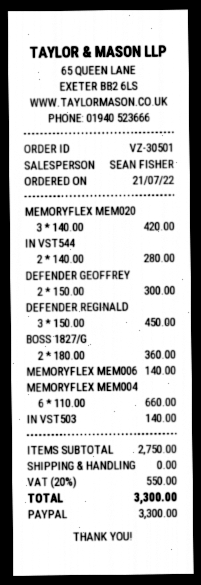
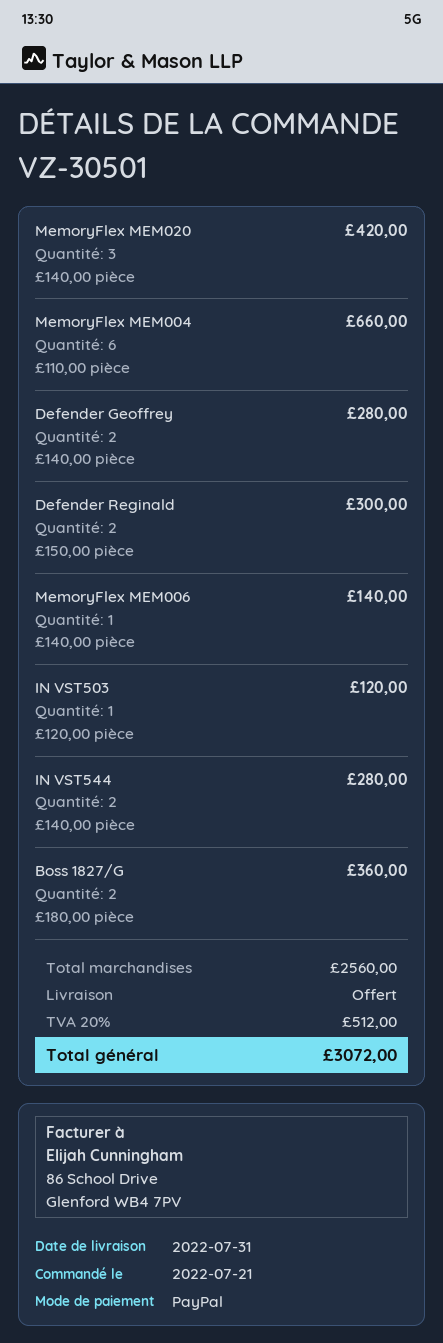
DEFENDER GEOFFREY: 2 x 150.00 = 300.00 -> 2 x 140.00 = 280.00
DEFENDER REGINALD: 3 x 150.00 = 450.00 -> 2 x 150.00 = 300.00
IN VST503: 1 x 140.00 = 140.00 -> 1 x 120.00 = 120.00
subtotal: 2750.00 -> 2560.00
tax: 20% = 550.00 -> 20% = 512.00
total: 3300.00 -> 3072.00

